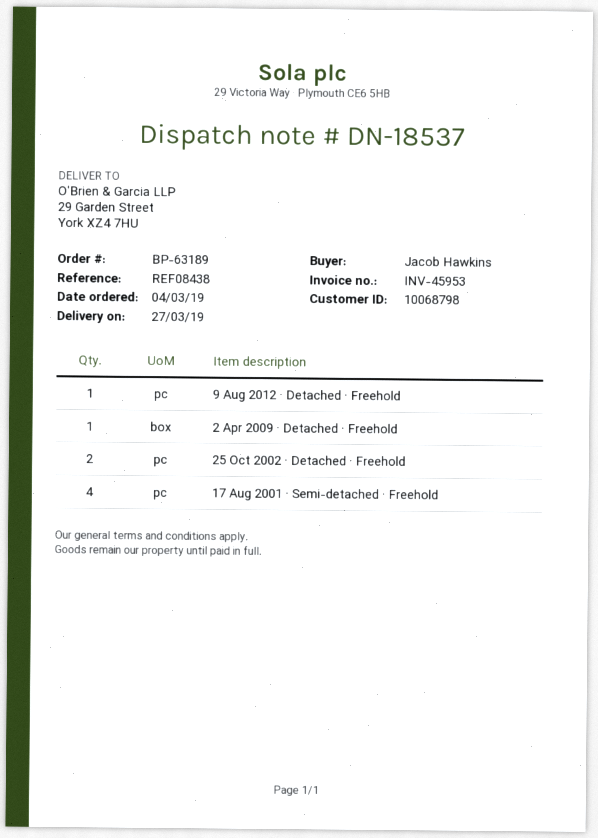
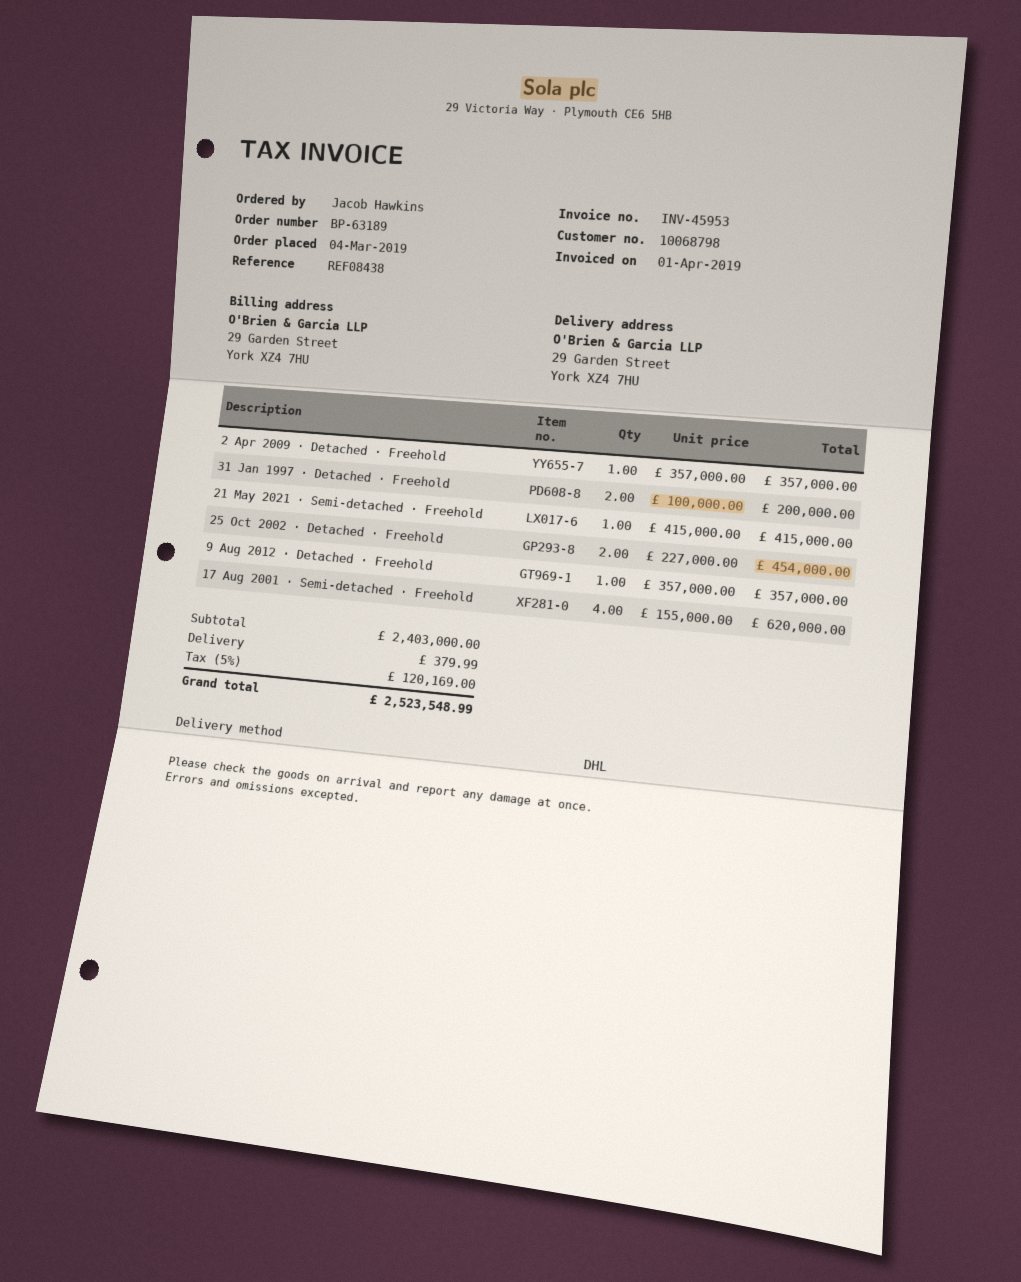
31 Jan 1997 · Detached · Freehold: none -> 2
21 May 2021 · Semi-detached · Freehold: none -> 1

